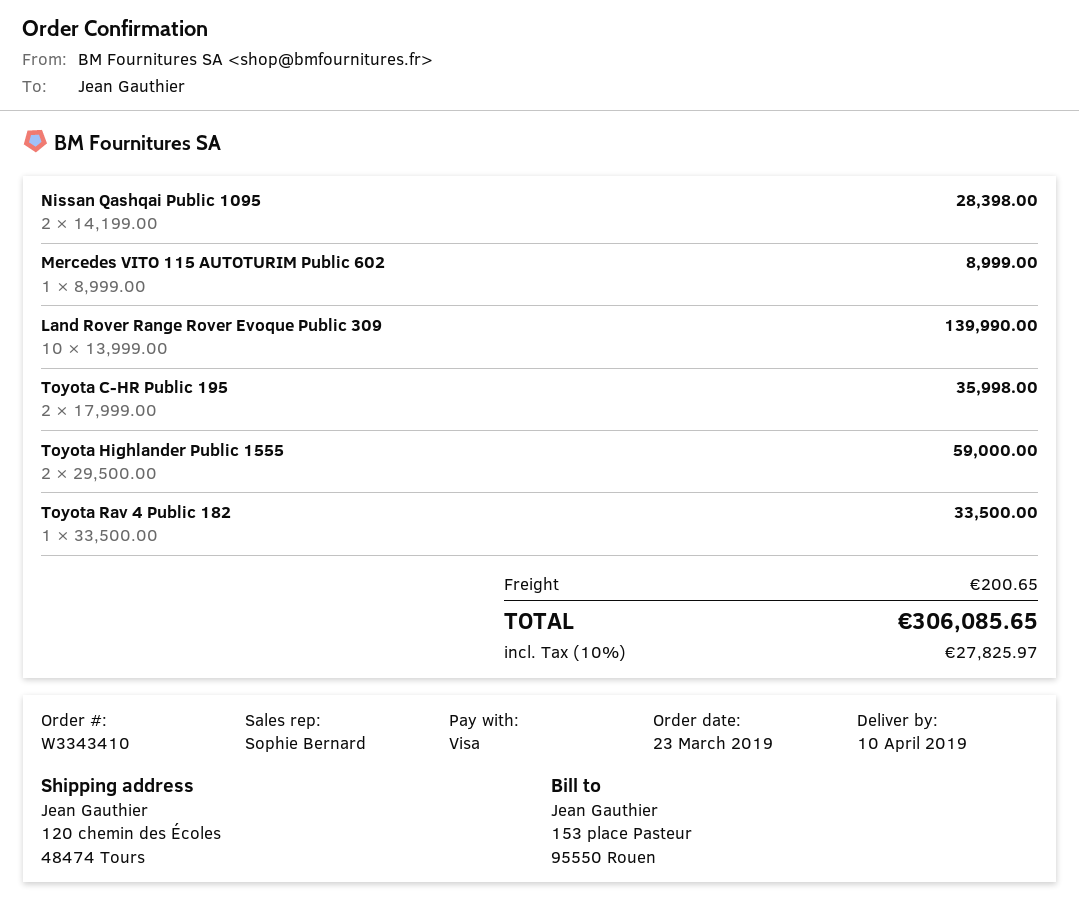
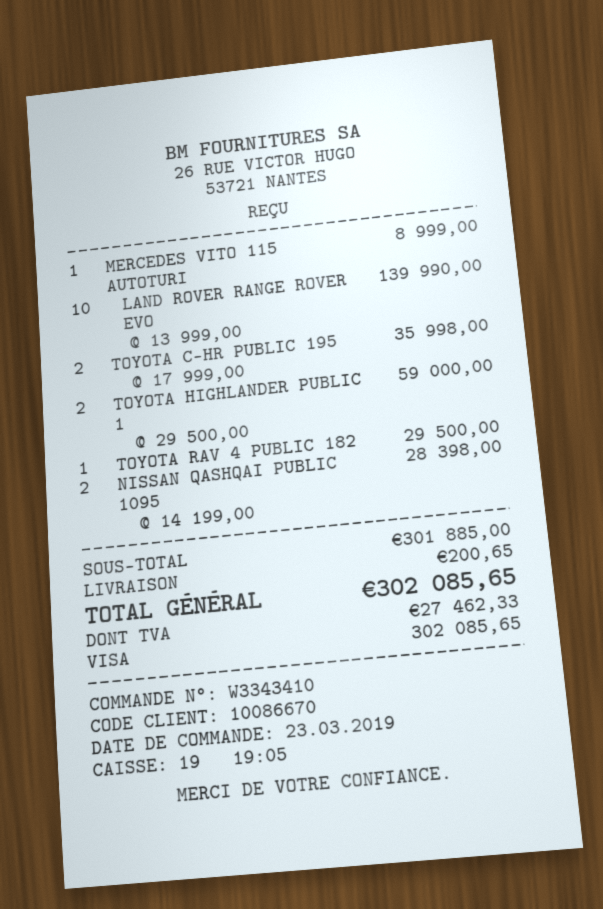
Toyota Rav 4 Public 182: 1 x 33500.00 = 33500.00 -> 1 x 29500.00 = 29500.00
tax: 27825.97 -> 27462.33
total: 306085.65 -> 302085.65

